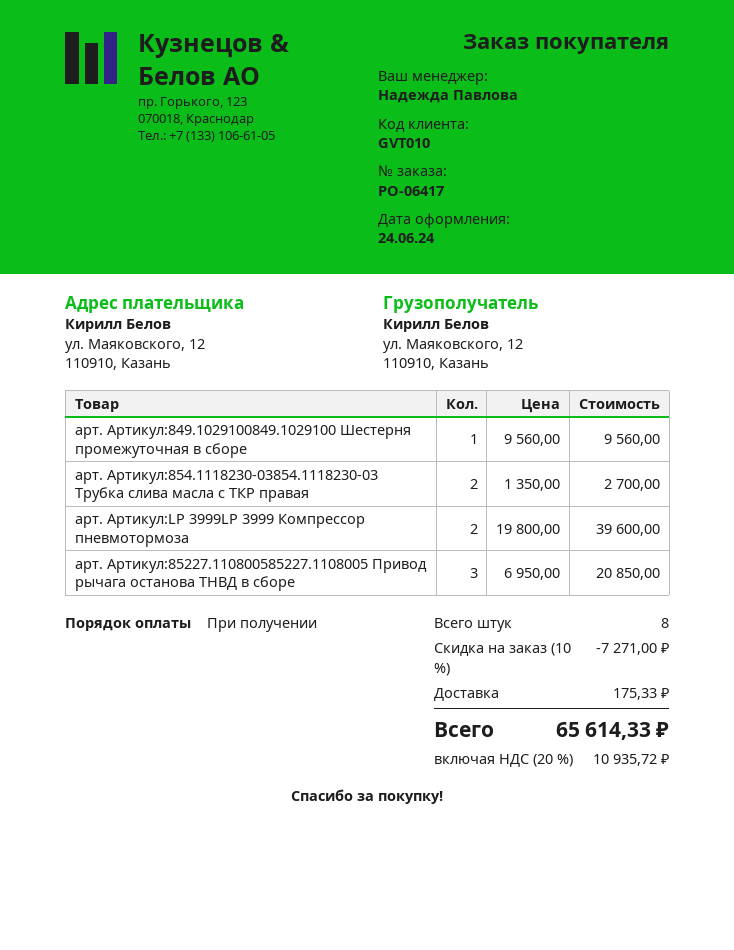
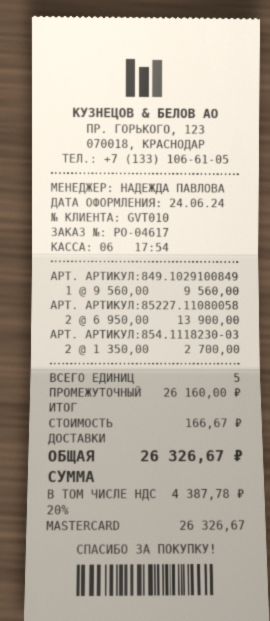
order number: PO-06417 -> PO-04617
арт. Артикул:LP 3999LP 3999 Компрессор пневмотормоза: 2 x 19800.00 = 39600.00 -> none
арт. Артикул:85227.110800585227.1108005 Привод рычага останова ТНВД в сборе: 3 x 6950.00 = 20850.00 -> 2 x 6950.00 = 13900.00
total quantity: 8 -> 5
discount: 10% = 7271.00 -> none
shipping: 175.33 -> 166.67
tax: 20% = 10935.72 -> 20% = 4387.78
total: 65614.33 -> 26326.67

